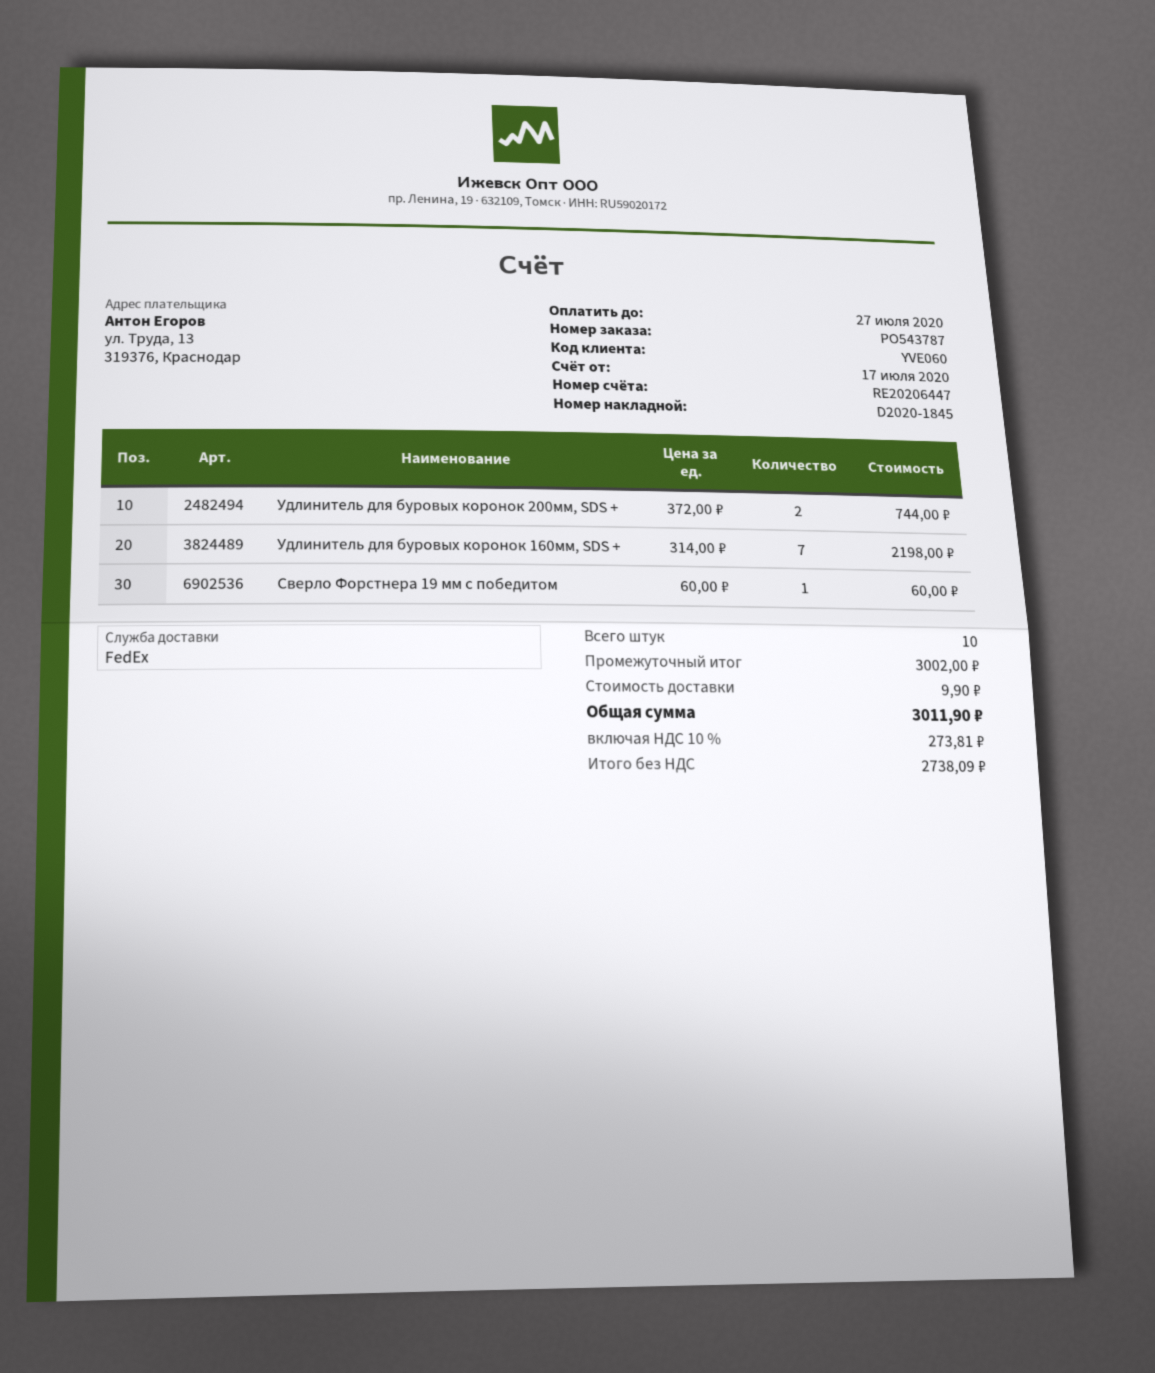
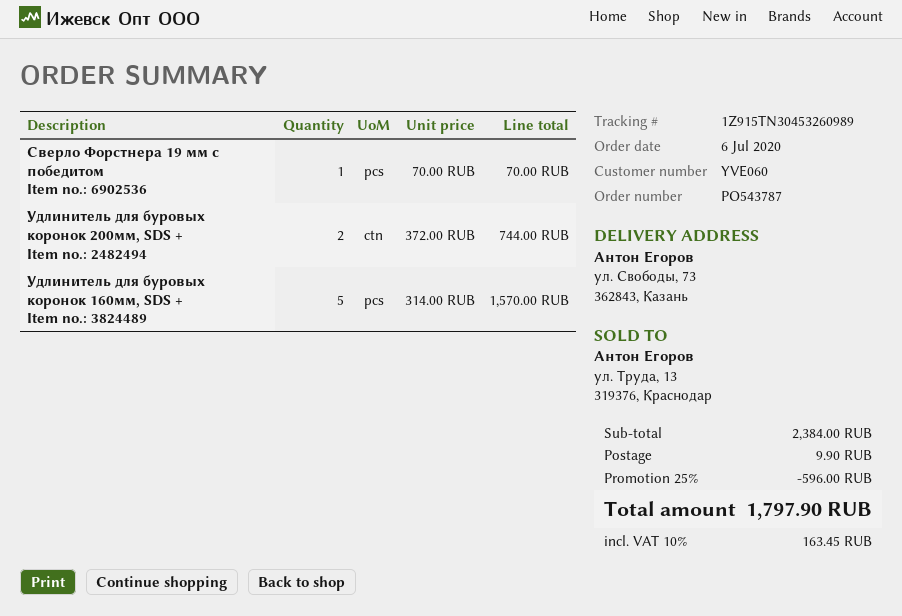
Удлинитель для буровых коронок 160мм, SDS +: 7 x 314.00 = 2198.00 -> 5 x 314.00 = 1570.00
Сверло Форстнера 19 мм с победитом: 1 x 60.00 = 60.00 -> 1 x 70.00 = 70.00
subtotal: 3002.00 -> 2384.00
discount: none -> 25% = 596.00
tax: 10% = 273.81 -> 10% = 163.45
total: 3011.90 -> 1797.90

